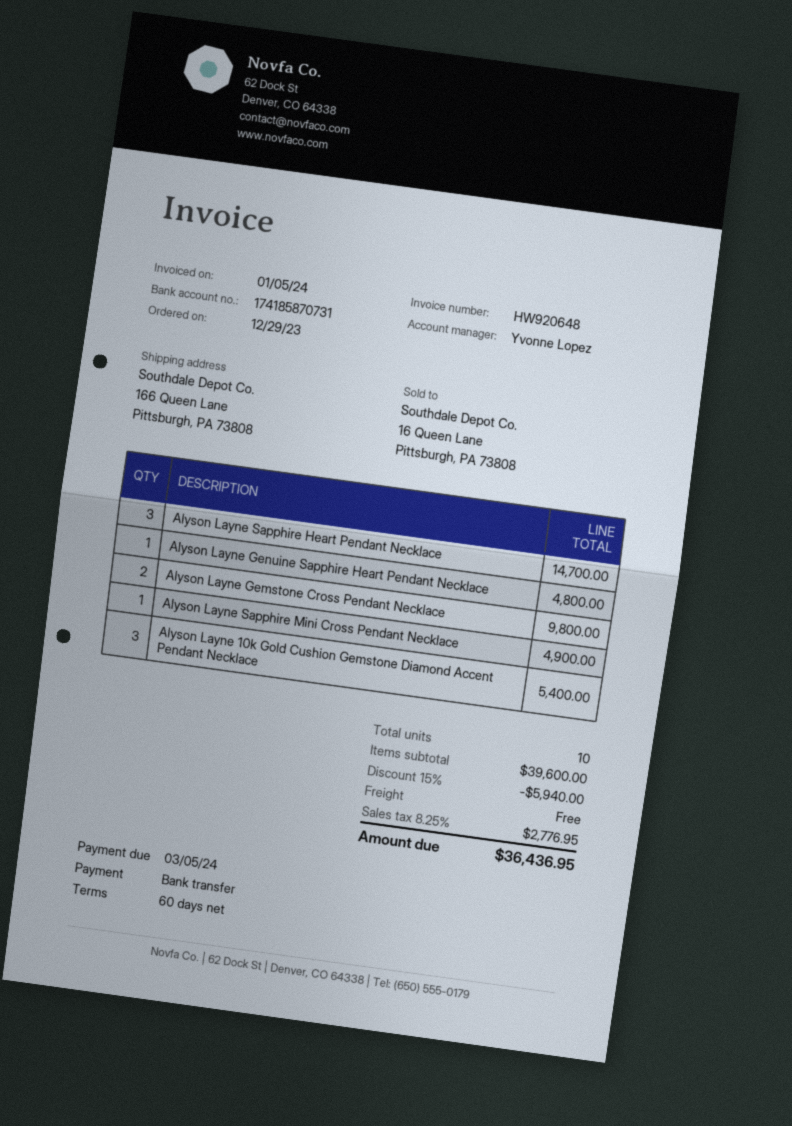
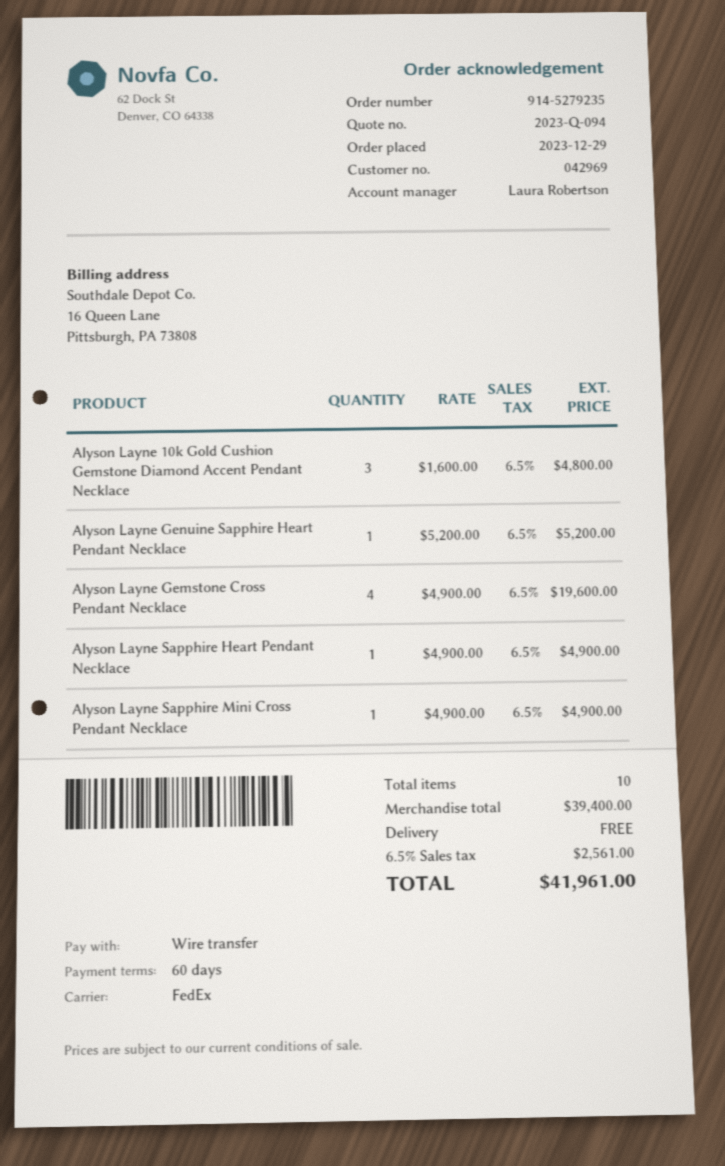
sales rep: Yvonne Lopez -> Laura Robertson
Alyson Layne Sapphire Heart Pendant Necklace: 3 for 14700.00 -> 1 for 4900.00
Alyson Layne Genuine Sapphire Heart Pendant Necklace: 1 for 4800.00 -> 1 for 5200.00
Alyson Layne Gemstone Cross Pendant Necklace: 2 for 9800.00 -> 4 for 19600.00
Alyson Layne 10k Gold Cushion Gemstone Diamond Accent Pendant Necklace: 3 for 5400.00 -> 3 for 4800.00
subtotal: 39600.00 -> 39400.00
discount: 15% = 5940.00 -> none
tax: 8.25% = 2776.95 -> 6.5% = 2561.00
total: 36436.95 -> 41961.00

